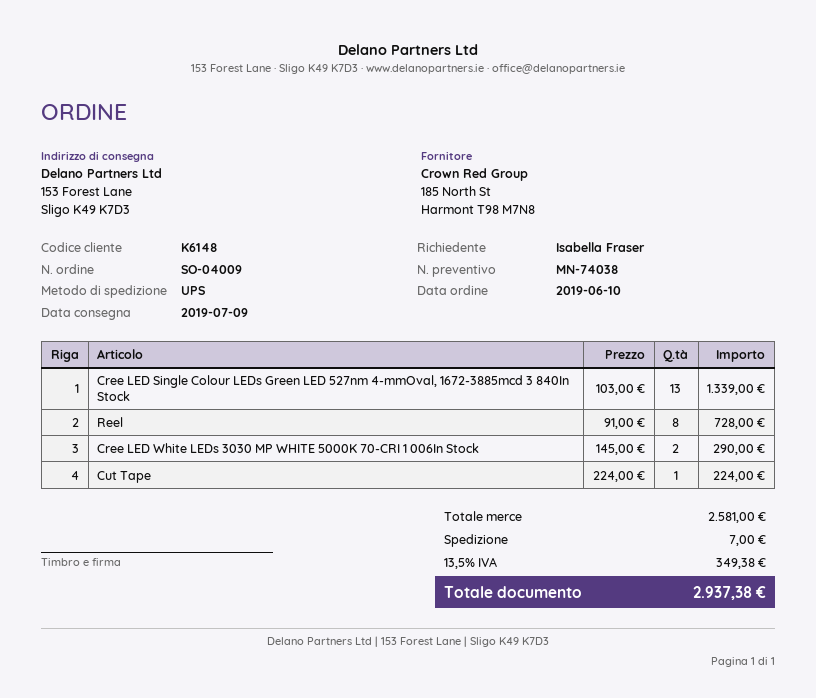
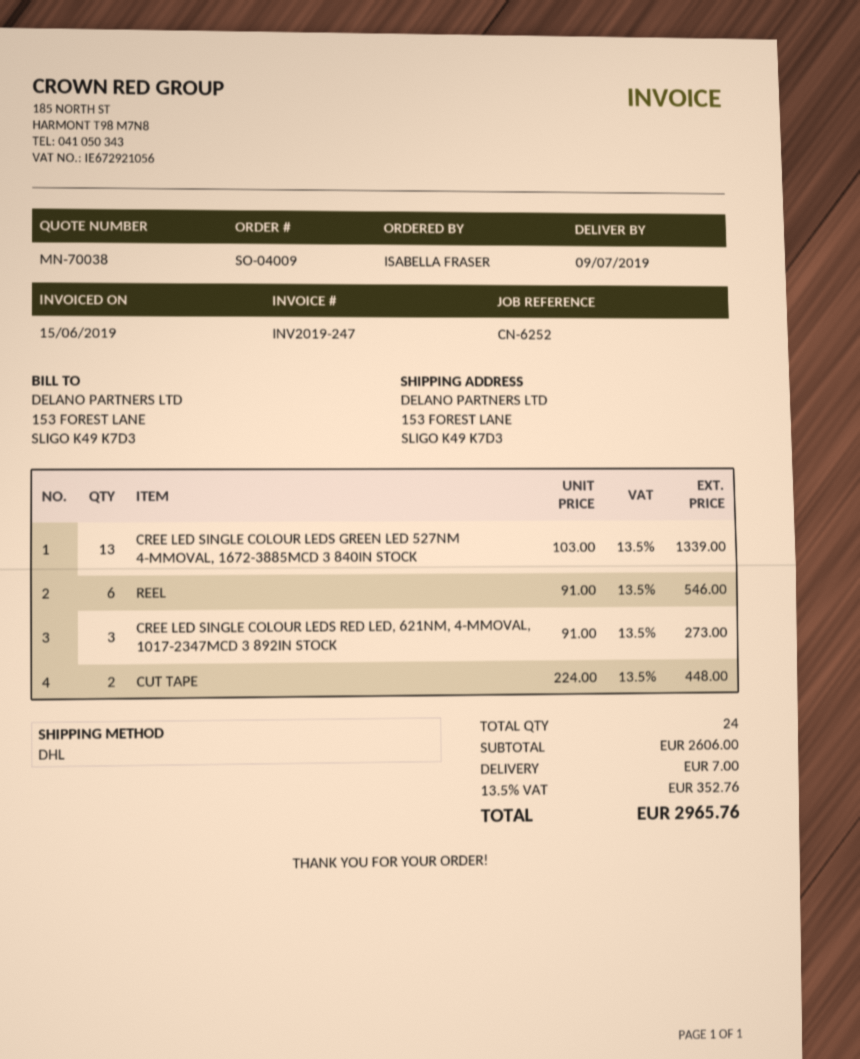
quote number: MN-74038 -> MN-70038
shipping method: UPS -> DHL
Reel: 8 x 91.00 = 728.00 -> 6 x 91.00 = 546.00
Cree LED White LEDs 3030 MP WHITE 5000K 70-CRI 1 006In Stock: 2 x 145.00 = 290.00 -> none
Cut Tape: 1 x 224.00 = 224.00 -> 2 x 224.00 = 448.00
CREE LED SINGLE COLOUR LEDS RED LED, 621NM, 4-MMOVAL, 1017-2347MCD 3 892IN STOCK: none -> 3 x 91.00 = 273.00
subtotal: 2581.00 -> 2606.00
tax: 13.5% = 349.38 -> 13.5% = 352.76
total: 2937.38 -> 2965.76

